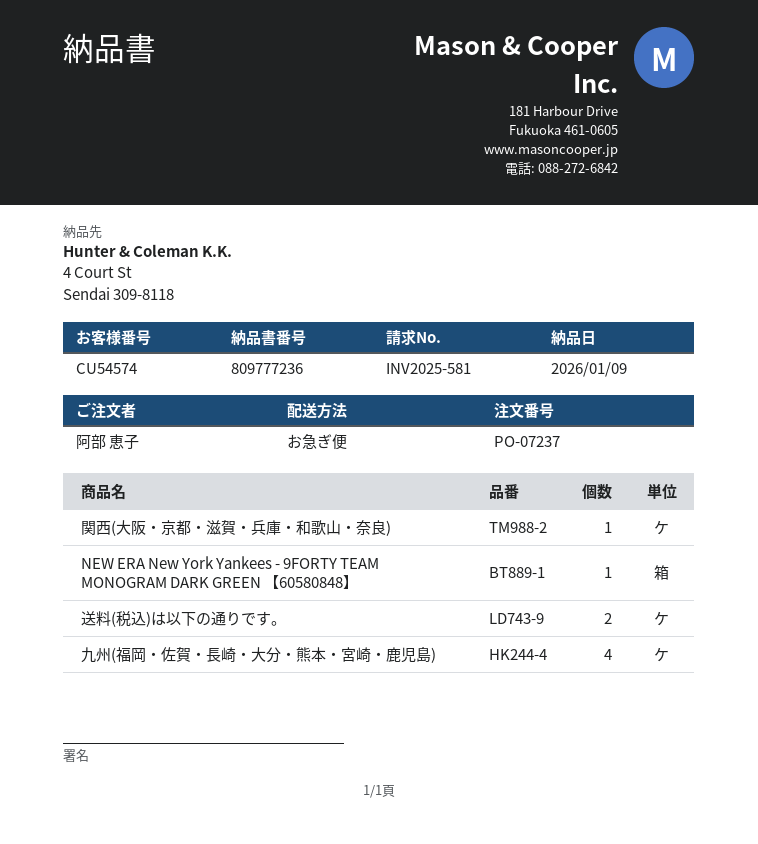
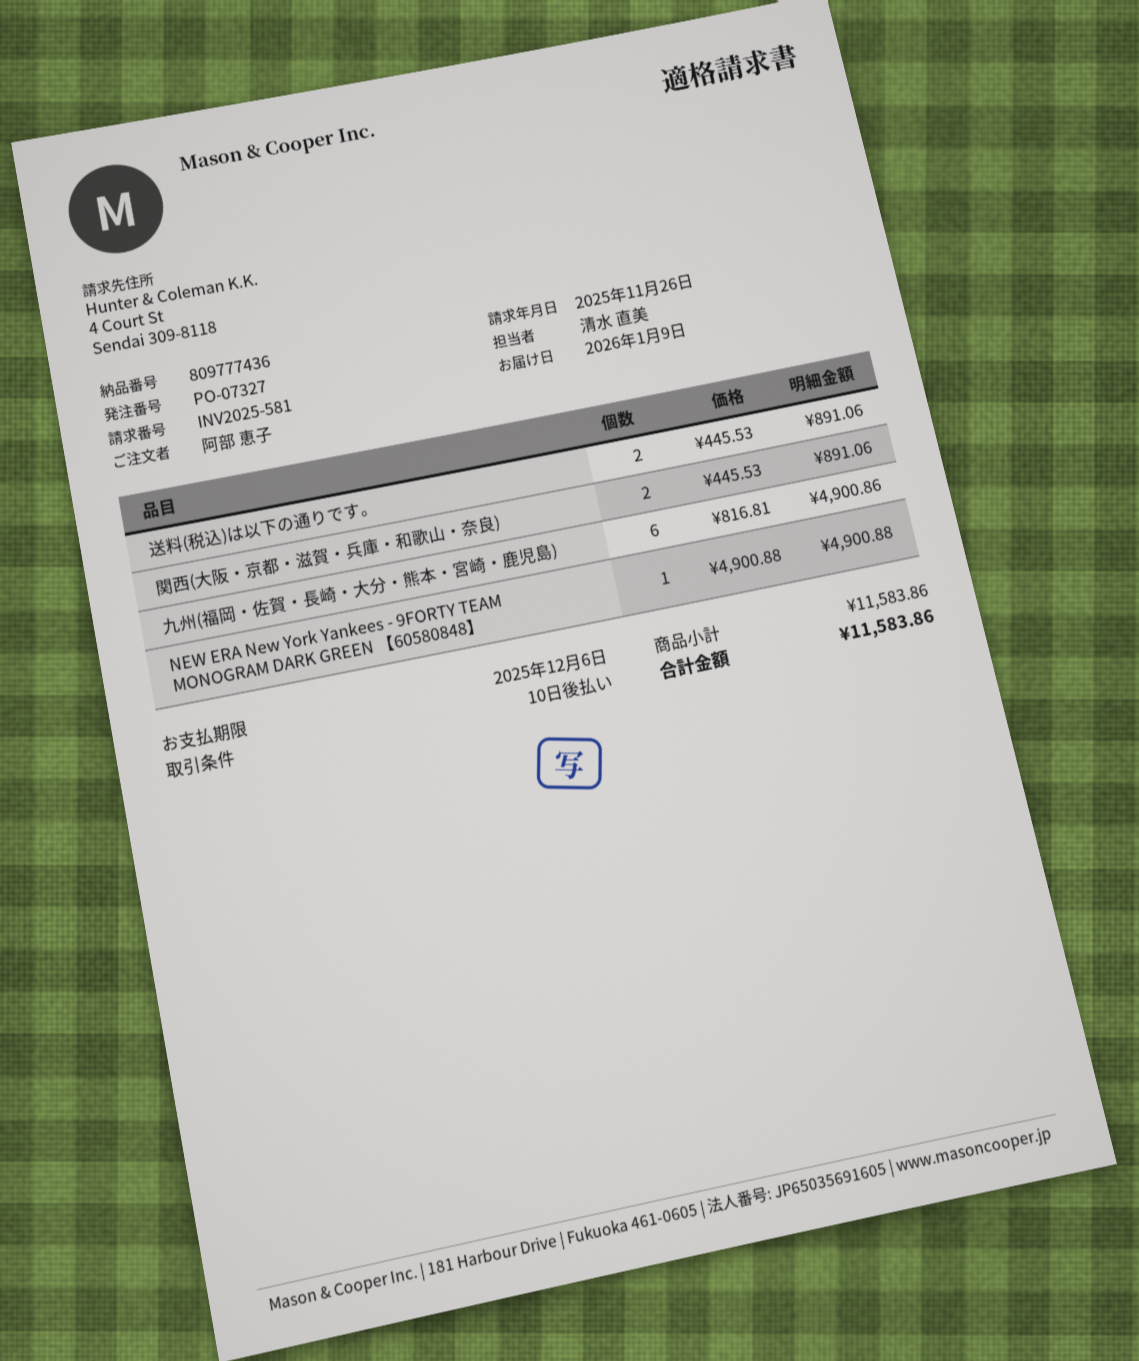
order number: PO-07237 -> PO-07327
delivery note number: 809777236 -> 809777436
関西(大阪・京都・滋賀・兵庫・和歌山・奈良): 1 -> 2
九州(福岡・佐賀・長崎・大分・熊本・宮崎・鹿児島): 4 -> 6

